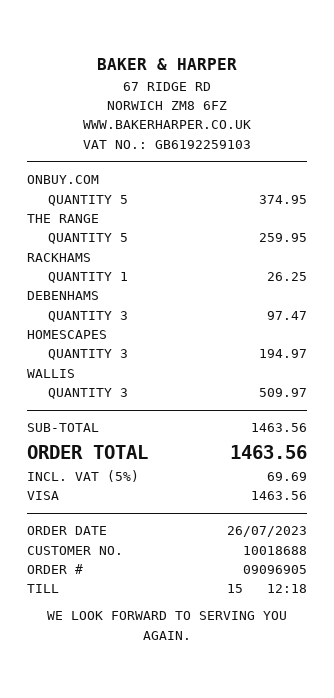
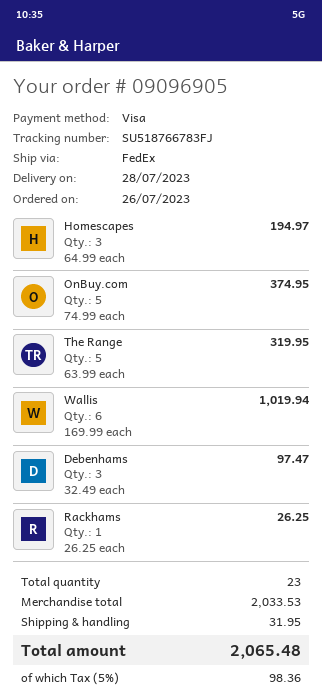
THE RANGE: 5 for 259.95 -> 5 for 319.95
WALLIS: 3 for 509.97 -> 6 for 1019.94
subtotal: 1463.56 -> 2033.53
shipping: none -> 31.95
tax: 5% = 69.69 -> 5% = 98.36
total: 1463.56 -> 2065.48

